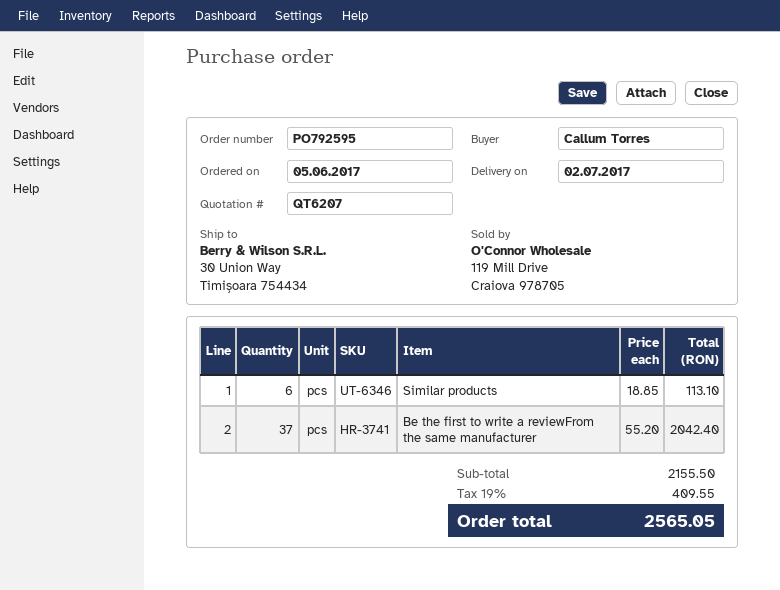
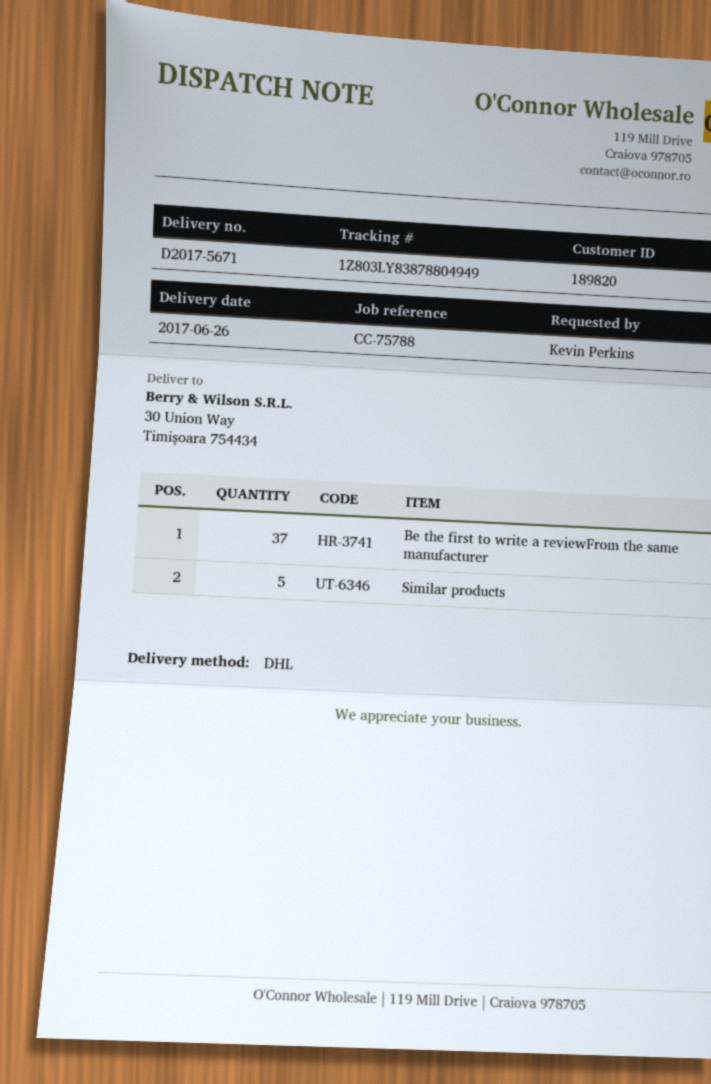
delivery date: 2017-07-02 -> 2017-06-26
ordered by: Callum Torres -> Kevin Perkins
Similar products: 6 -> 5

